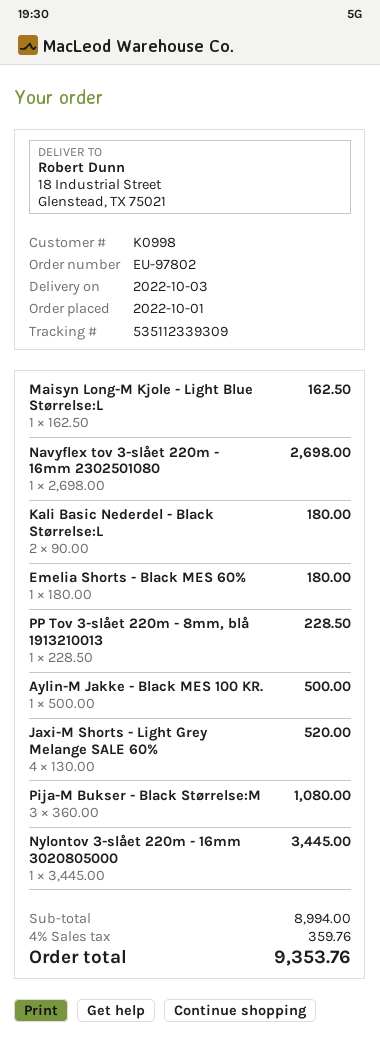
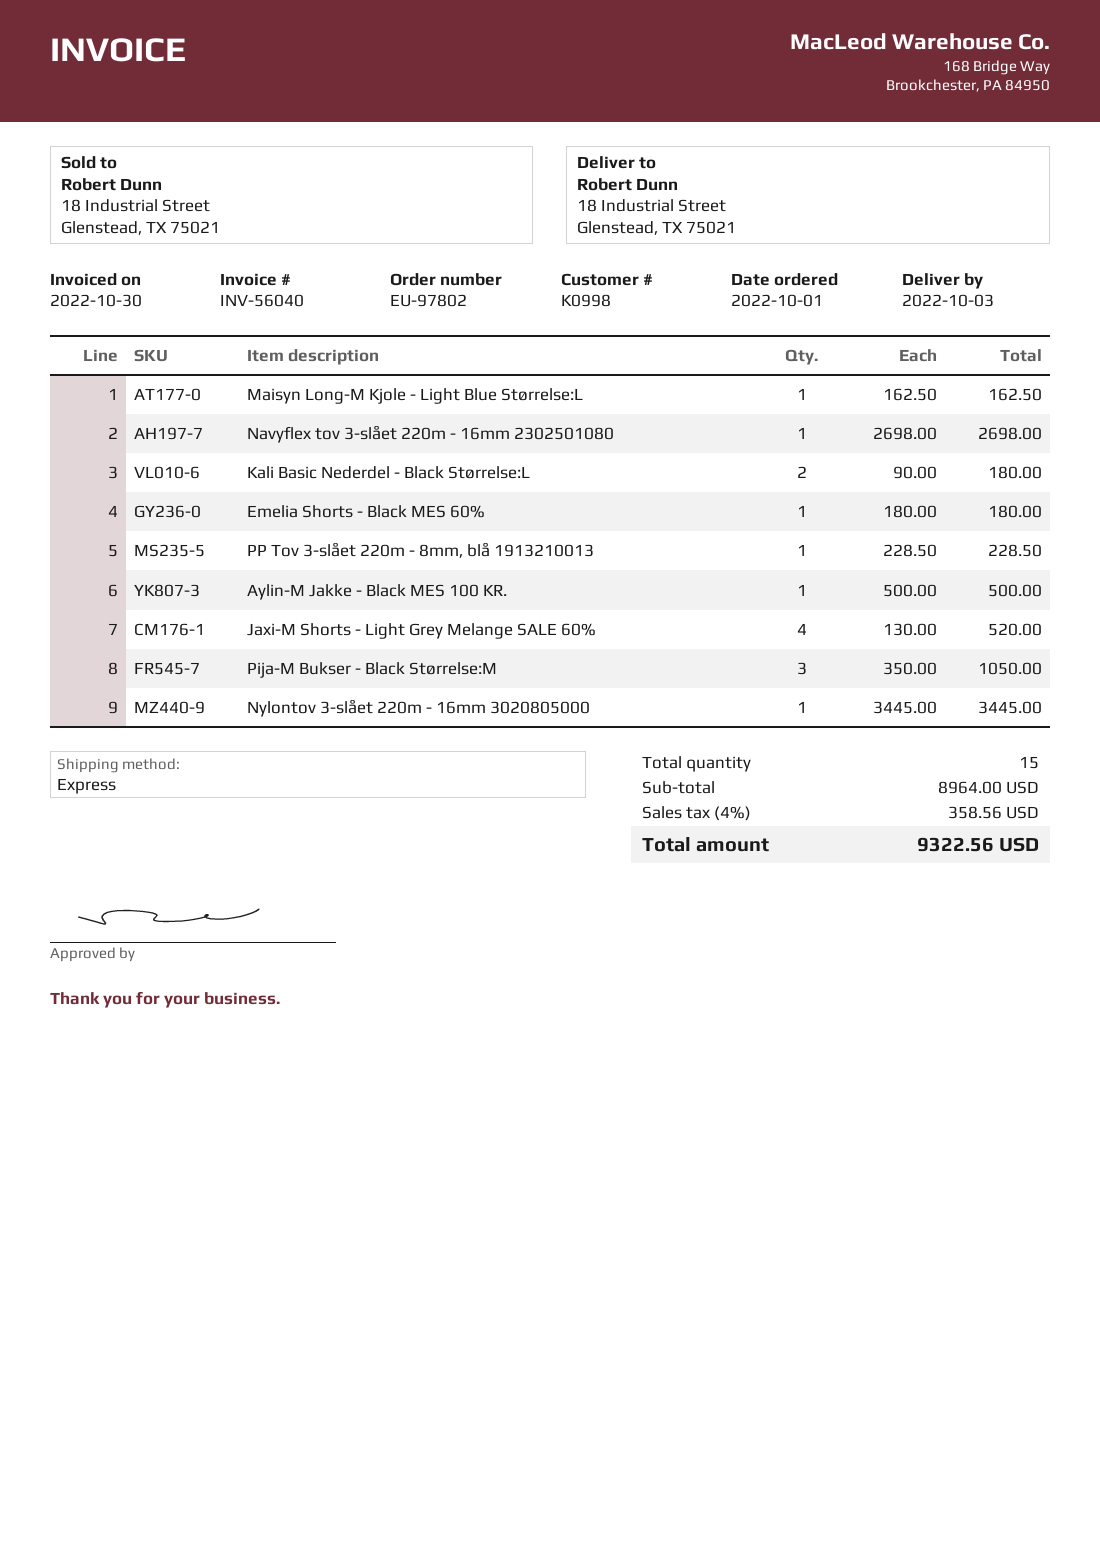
Pija-M Bukser - Black Størrelse:M: 3 x 360.00 = 1080.00 -> 3 x 350.00 = 1050.00
subtotal: 8994.00 -> 8964.00
tax: 4% = 359.76 -> 4% = 358.56
total: 9353.76 -> 9322.56

